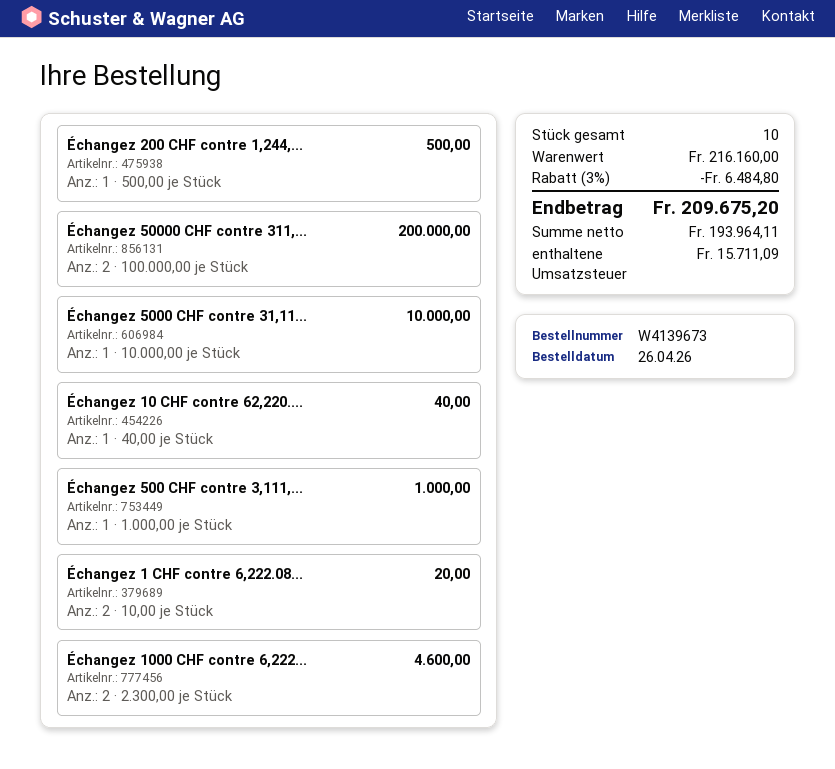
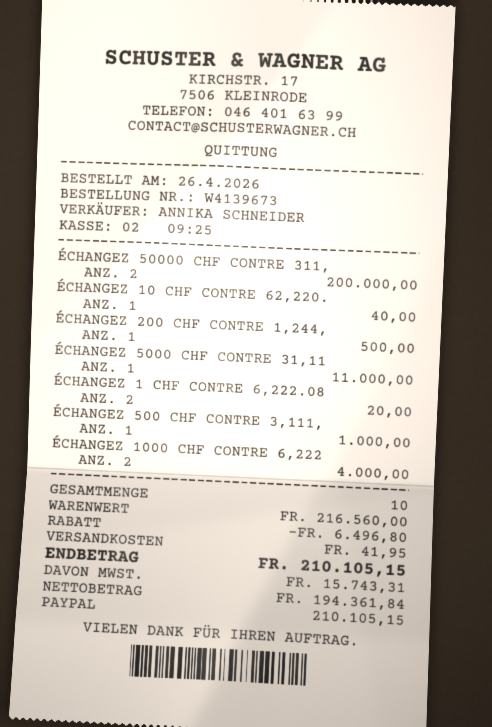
Échangez 5000 CHF contre 31,11...: 1 for 10000.00 -> 1 for 11000.00
Échangez 1000 CHF contre 6,222...: 2 for 4600.00 -> 2 for 4000.00
subtotal: 216160.00 -> 216560.00
discount: 6484.80 -> 6496.80
shipping: none -> 41.95
net: 193964.11 -> 194361.84
tax: 15711.09 -> 15743.31
total: 209675.20 -> 210105.15

